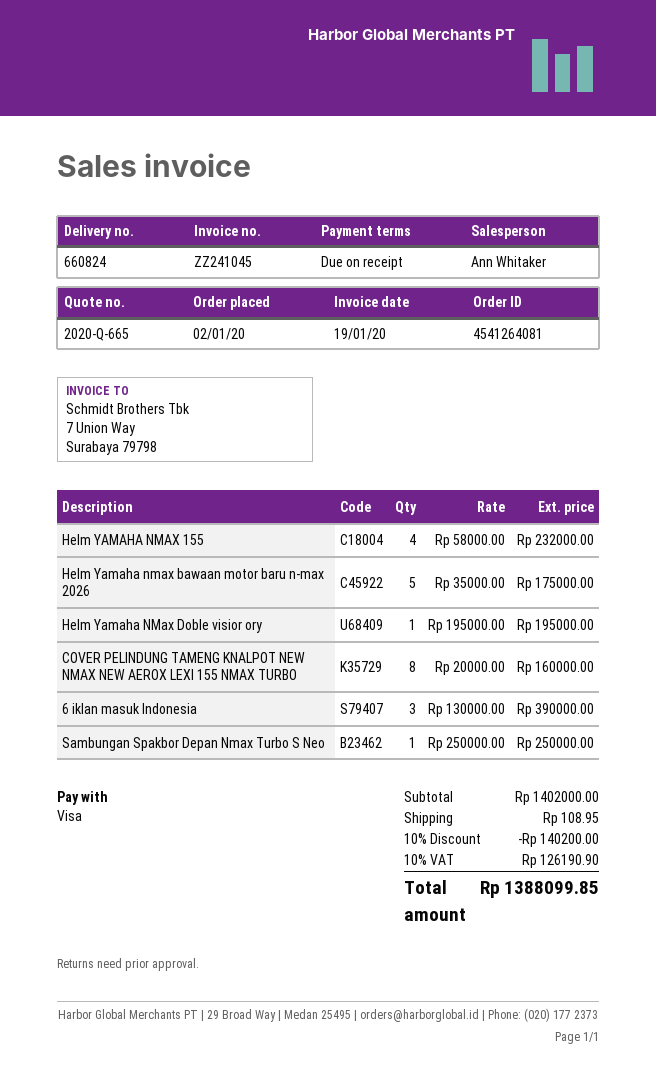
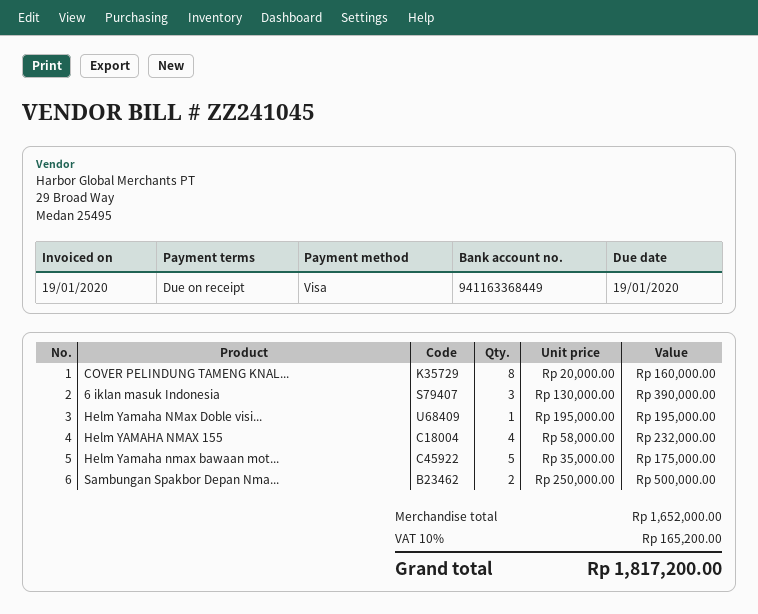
Sambungan Spakbor Depan Nmax Turbo S Neo: 1 x 250000.00 = 250000.00 -> 2 x 250000.00 = 500000.00
subtotal: 1402000.00 -> 1652000.00
discount: 10% = 140200.00 -> none
shipping: 108.95 -> none
tax: 10% = 126190.90 -> 10% = 165200.00
total: 1388099.85 -> 1817200.00

